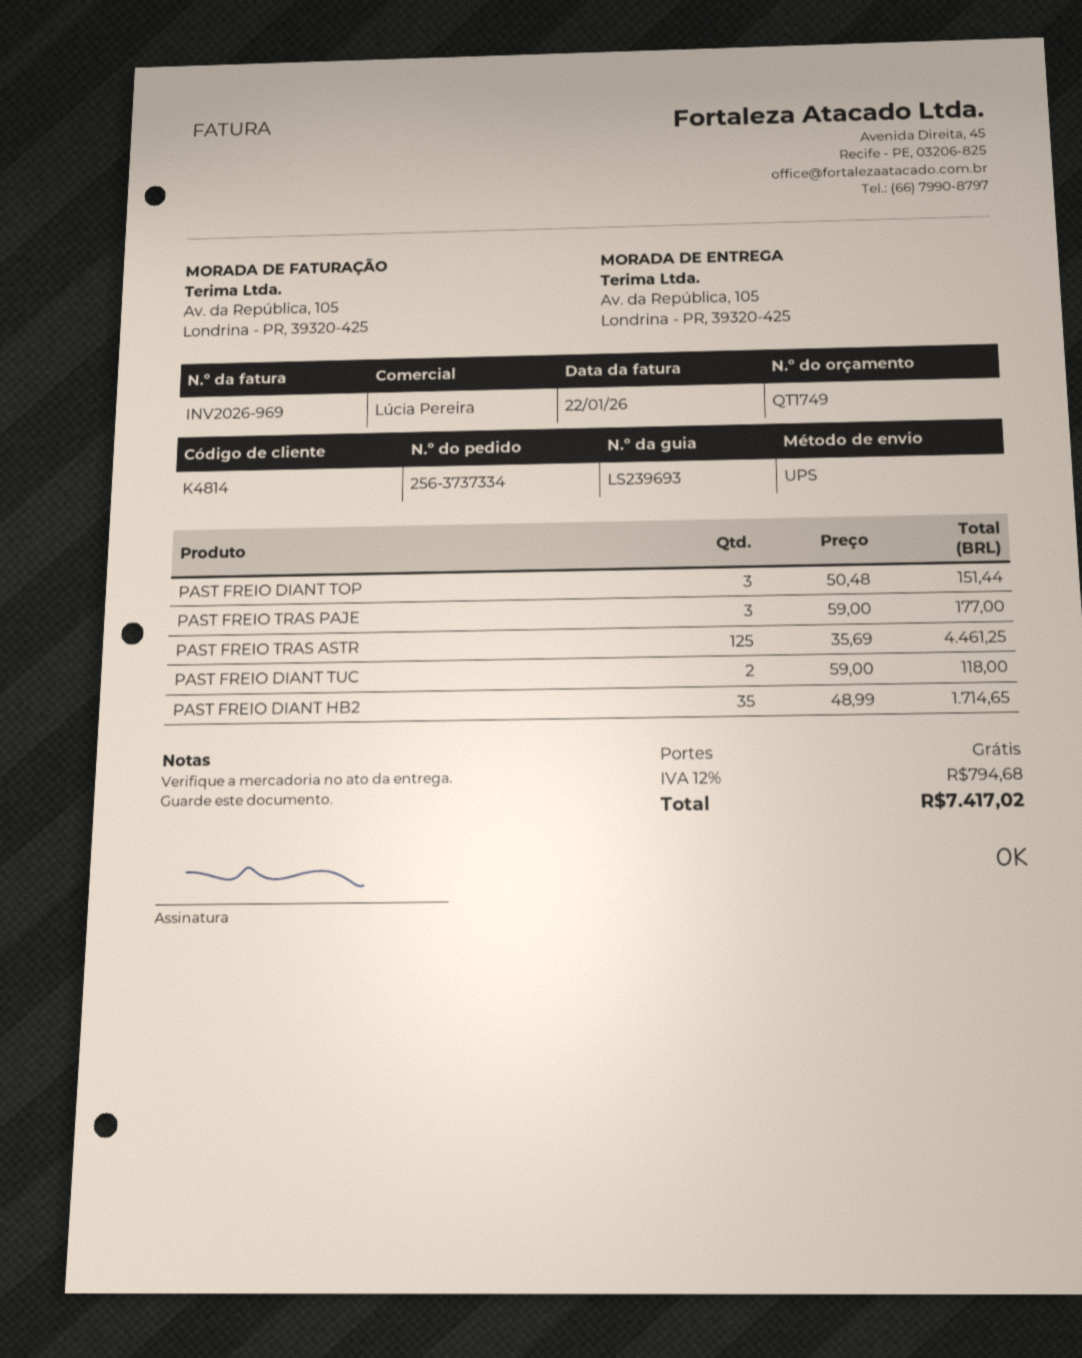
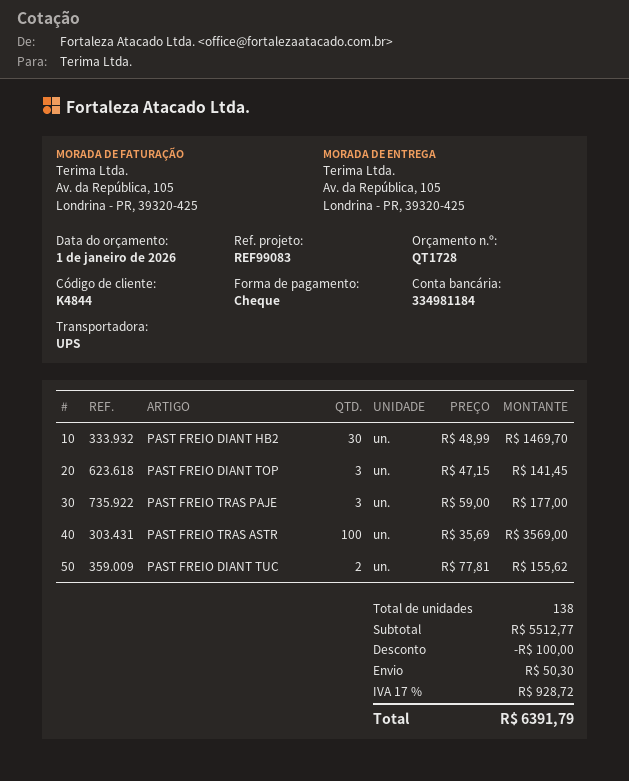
quote number: QT1749 -> QT1728
customer number: K4814 -> K4844
PAST FREIO DIANT TOP: 3 x 50.48 = 151.44 -> 3 x 47.15 = 141.45
PAST FREIO TRAS ASTR: 125 x 35.69 = 4461.25 -> 100 x 35.69 = 3569.00
PAST FREIO DIANT TUC: 2 x 59.00 = 118.00 -> 2 x 77.81 = 155.62
PAST FREIO DIANT HB2: 35 x 48.99 = 1714.65 -> 30 x 48.99 = 1469.70
discount: none -> 100.00
shipping: 0.00 -> 50.30
tax: 12% = 794.68 -> 17% = 928.72
total: 7417.02 -> 6391.79

